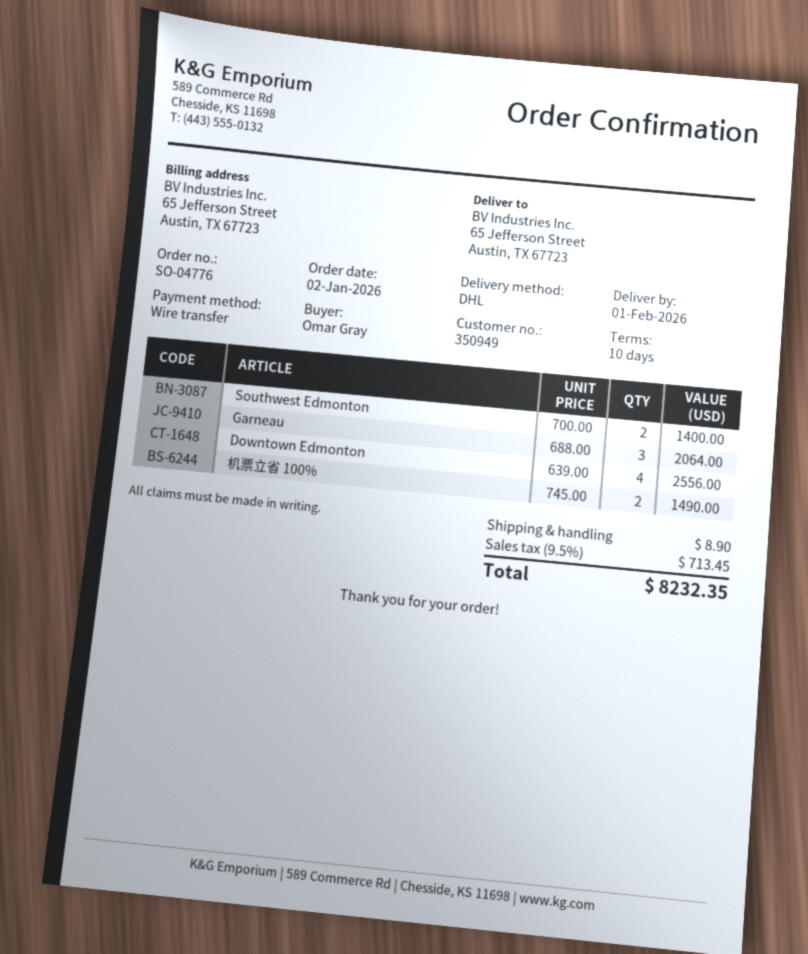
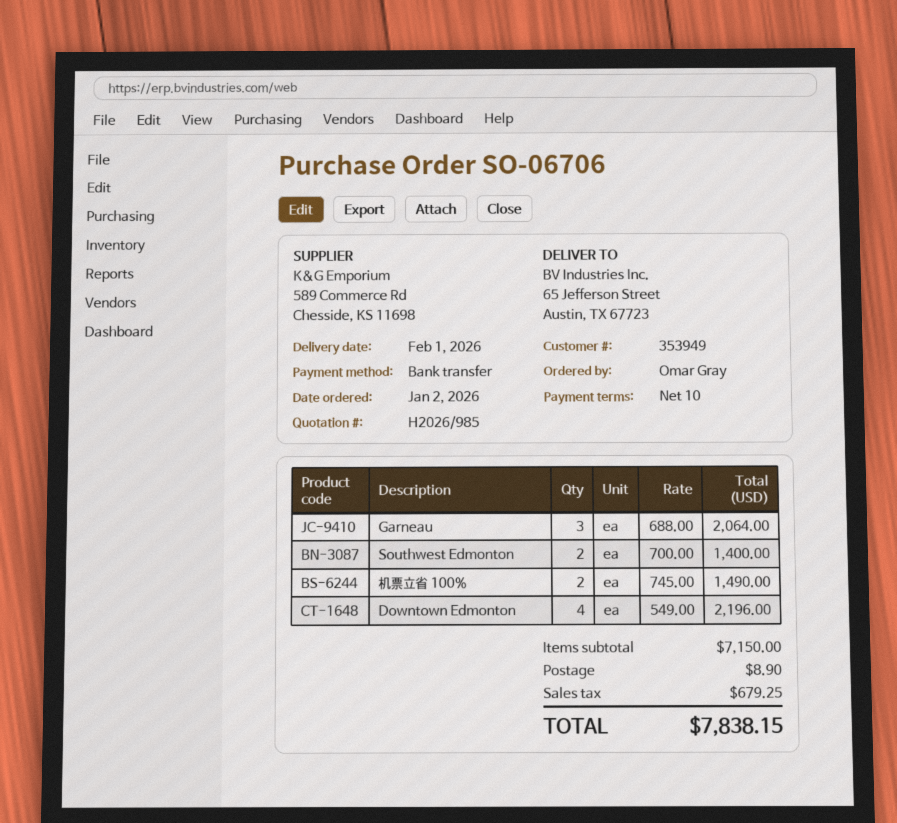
order number: SO-04776 -> SO-06706
customer number: 350949 -> 353949
Downtown Edmonton: 4 x 639.00 = 2556.00 -> 4 x 549.00 = 2196.00
tax: 713.45 -> 679.25
total: 8232.35 -> 7838.15

